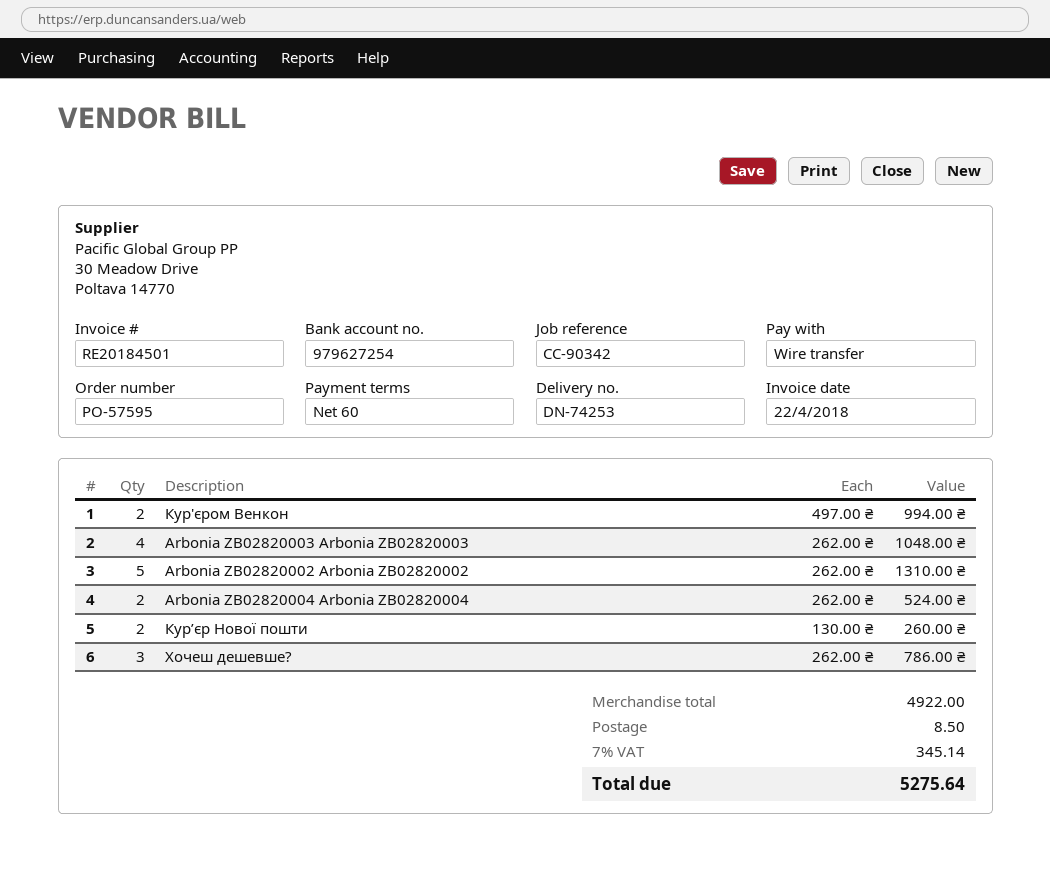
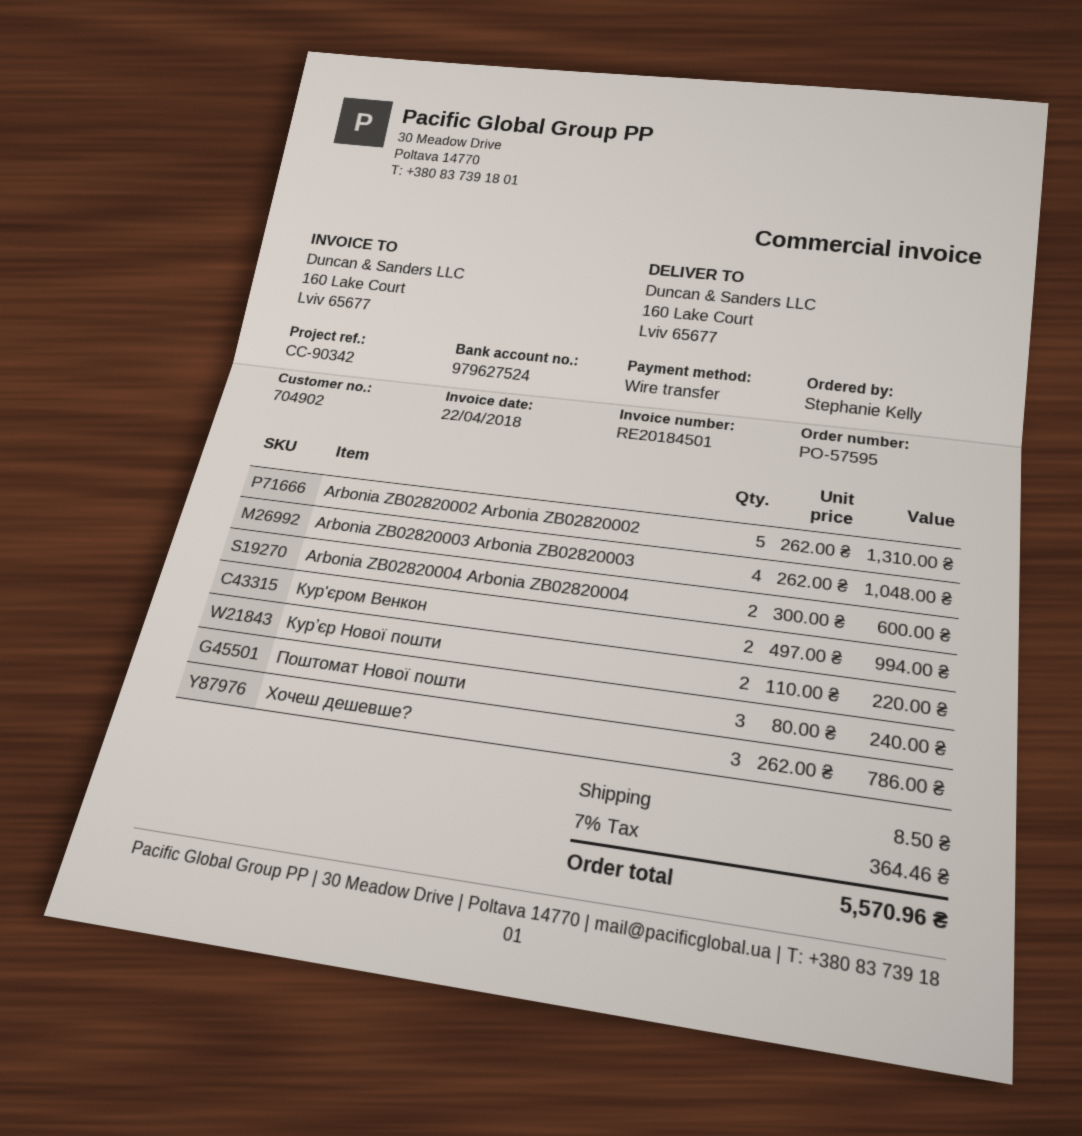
bank account: 979627254 -> 979627524
Arbonia ZB02820004 Arbonia ZB02820004: 2 x 262.00 = 524.00 -> 2 x 300.00 = 600.00
Курʼєр Нової пошти: 2 x 130.00 = 260.00 -> 2 x 110.00 = 220.00
Поштомат Нової пошти: none -> 3 x 80.00 = 240.00
tax: 7% = 345.14 -> 7% = 364.46
total: 5275.64 -> 5570.96

